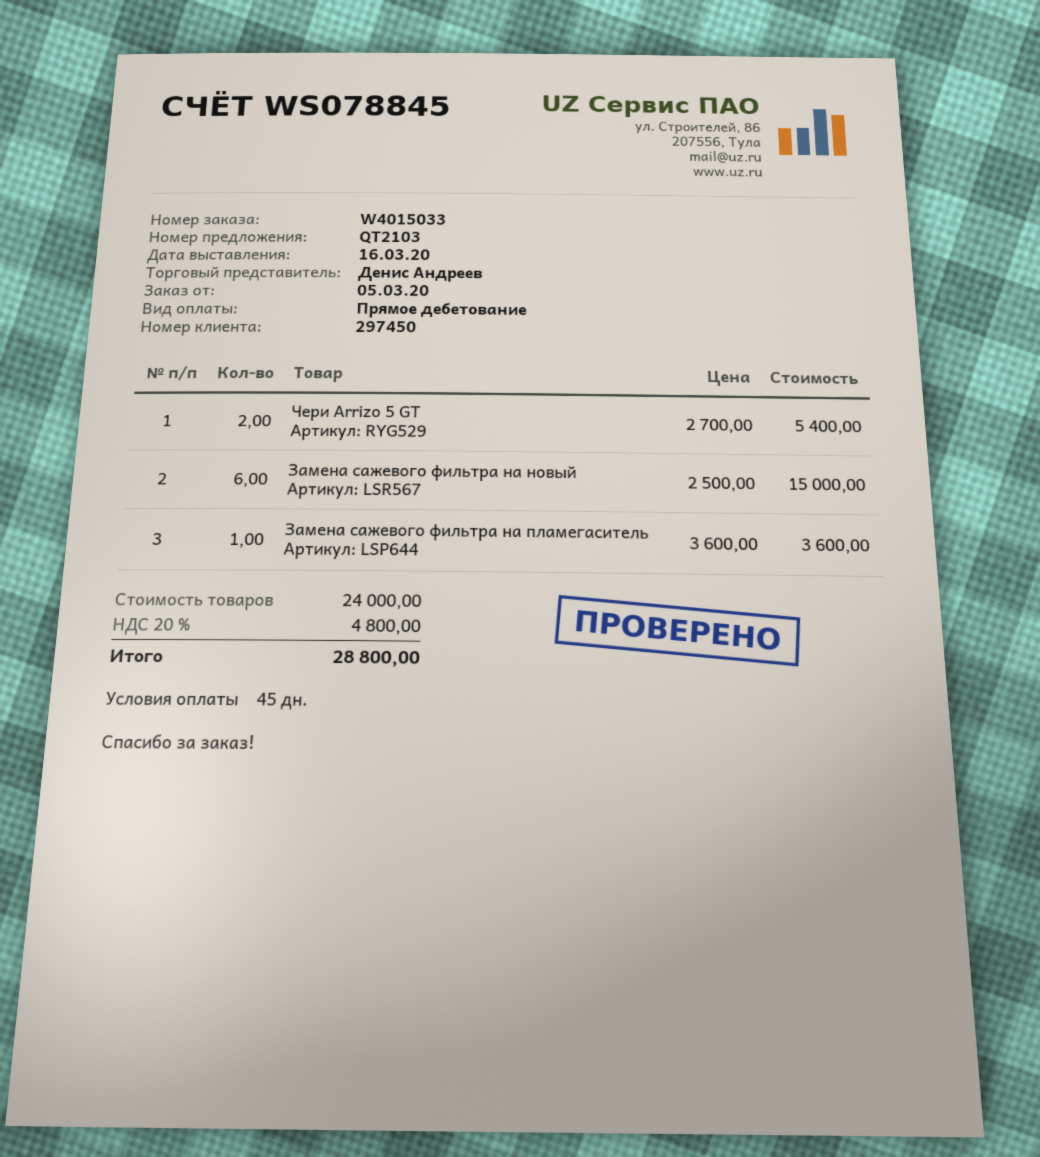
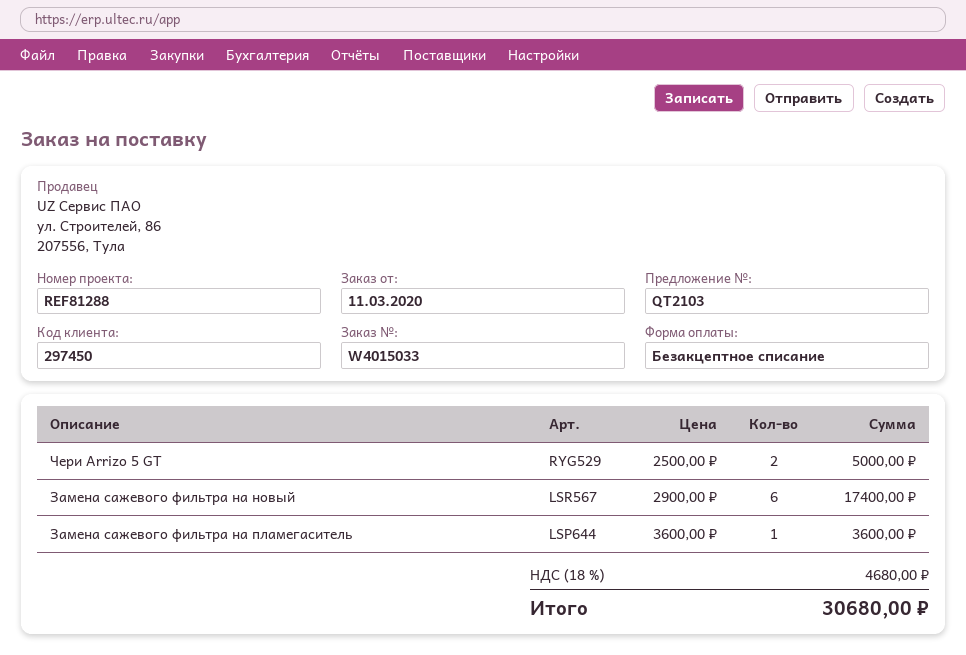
order date: 2020-03-05 -> 2020-03-11
Чери Arrizo 5 GT: 2 x 2700.00 = 5400.00 -> 2 x 2500.00 = 5000.00
Замена сажевого фильтра на новый: 6 x 2500.00 = 15000.00 -> 6 x 2900.00 = 17400.00
tax: 20% = 4800.00 -> 18% = 4680.00
total: 28800.00 -> 30680.00

